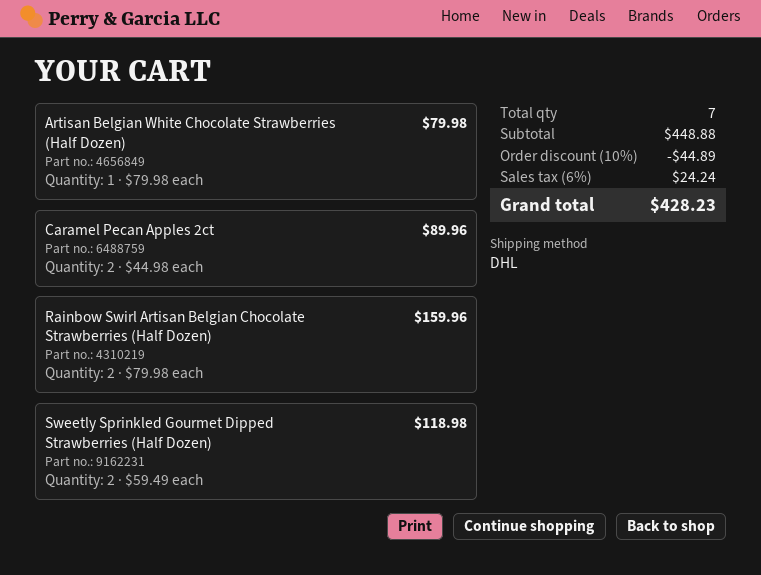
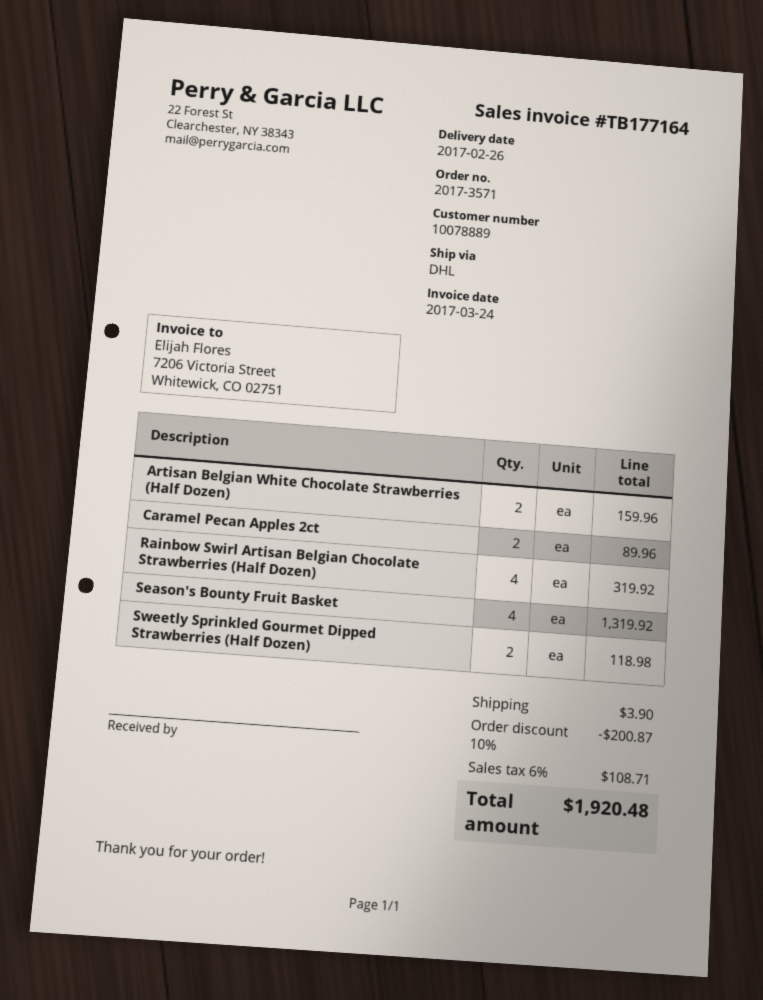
Artisan Belgian White Chocolate Strawberries (Half Dozen): 1 for 79.98 -> 2 for 159.96
Rainbow Swirl Artisan Belgian Chocolate Strawberries (Half Dozen): 2 for 159.96 -> 4 for 319.92
Season's Bounty Fruit Basket: none -> 4 for 1319.92
discount: 10% = 44.89 -> 10% = 200.87
shipping: none -> 3.90
tax: 6% = 24.24 -> 6% = 108.71
total: 428.23 -> 1920.48

